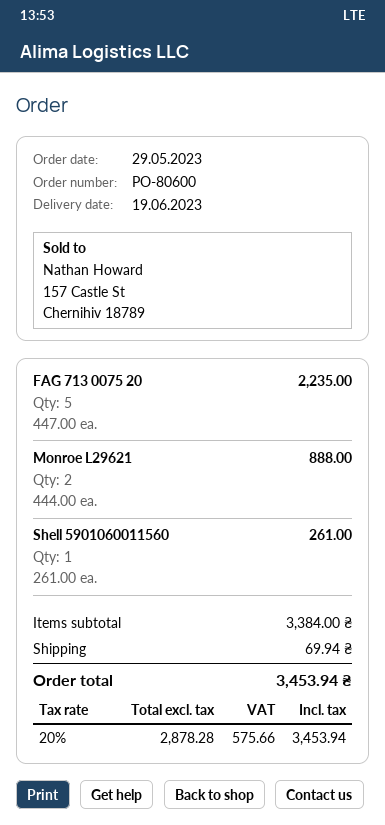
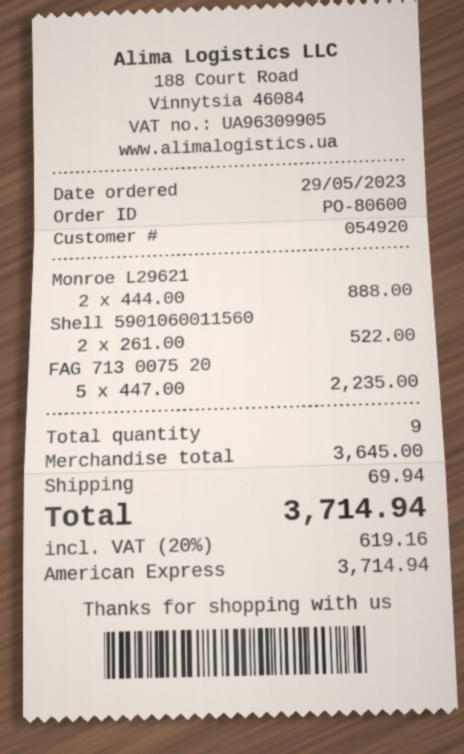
Shell 5901060011560: 1 x 261.00 = 261.00 -> 2 x 261.00 = 522.00
subtotal: 3384.00 -> 3645.00
tax: 20% = 575.66 -> 20% = 619.16
total: 3453.94 -> 3714.94

